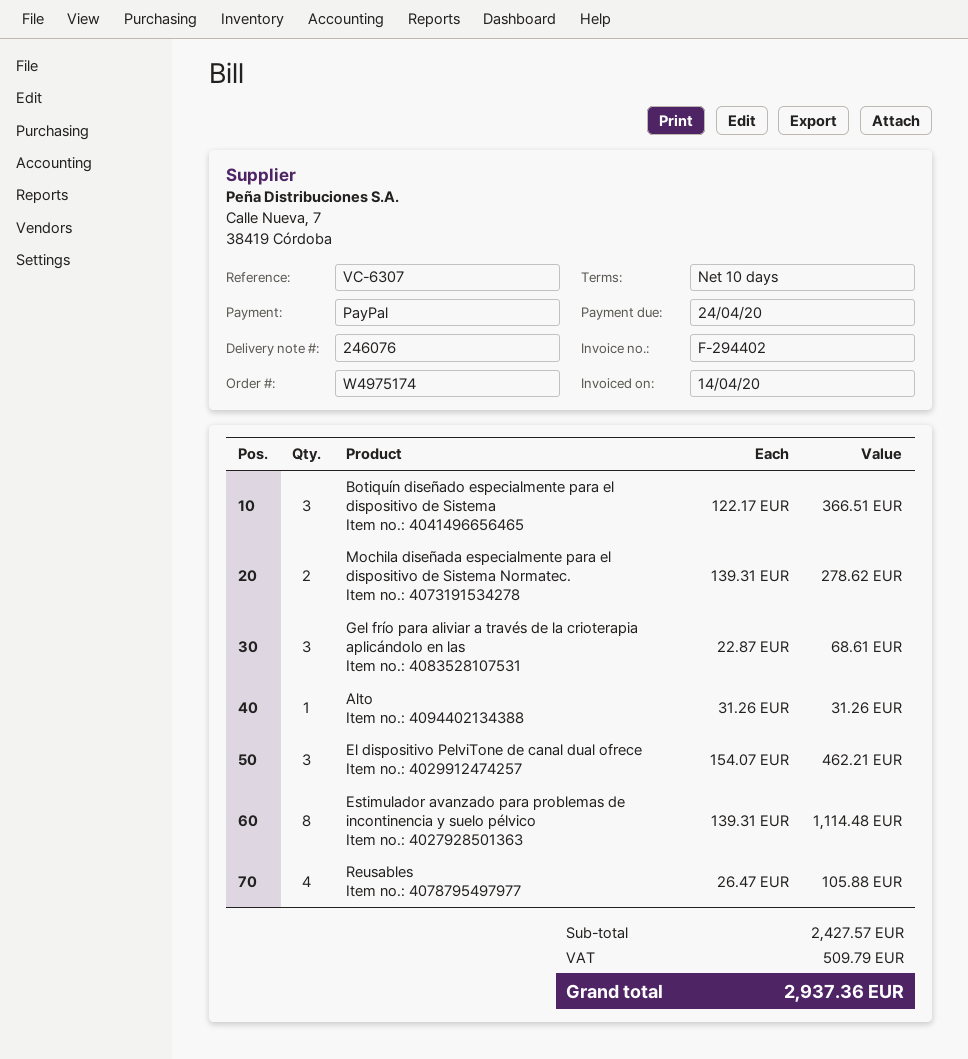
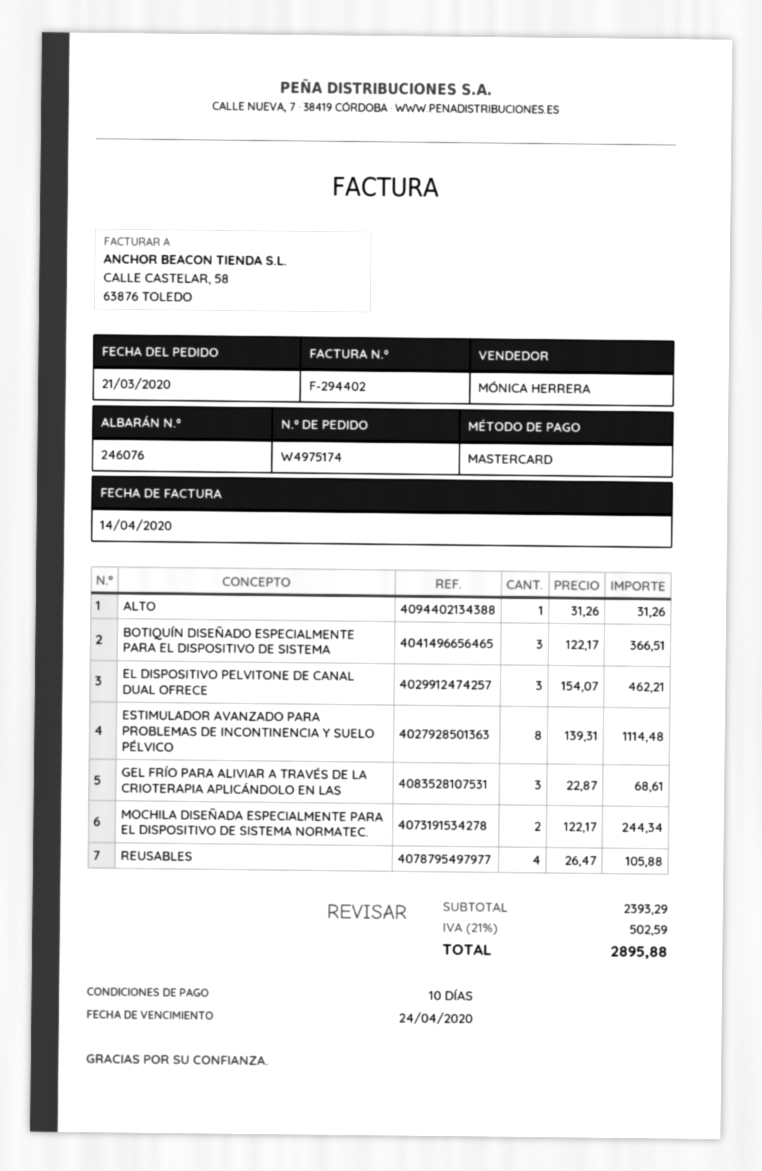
payment method: PayPal -> Mastercard
Mochila diseñada especialmente para el dispositivo de Sistema Normatec.: 2 x 139.31 = 278.62 -> 2 x 122.17 = 244.34
subtotal: 2427.57 -> 2393.29
tax: 509.79 -> 502.59
total: 2937.36 -> 2895.88

